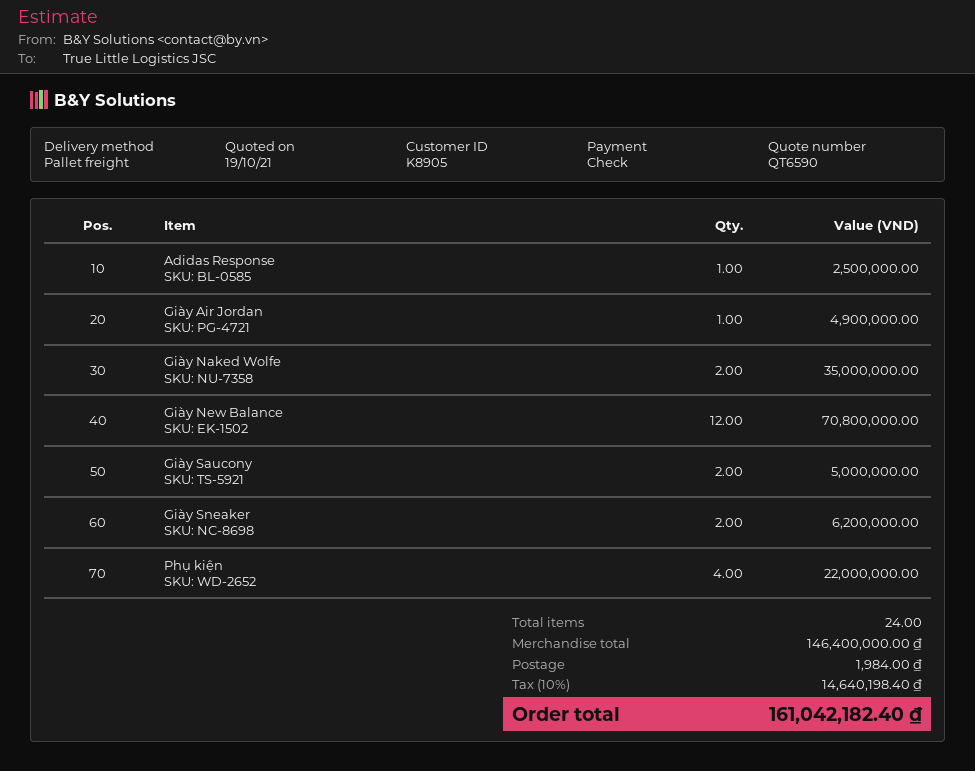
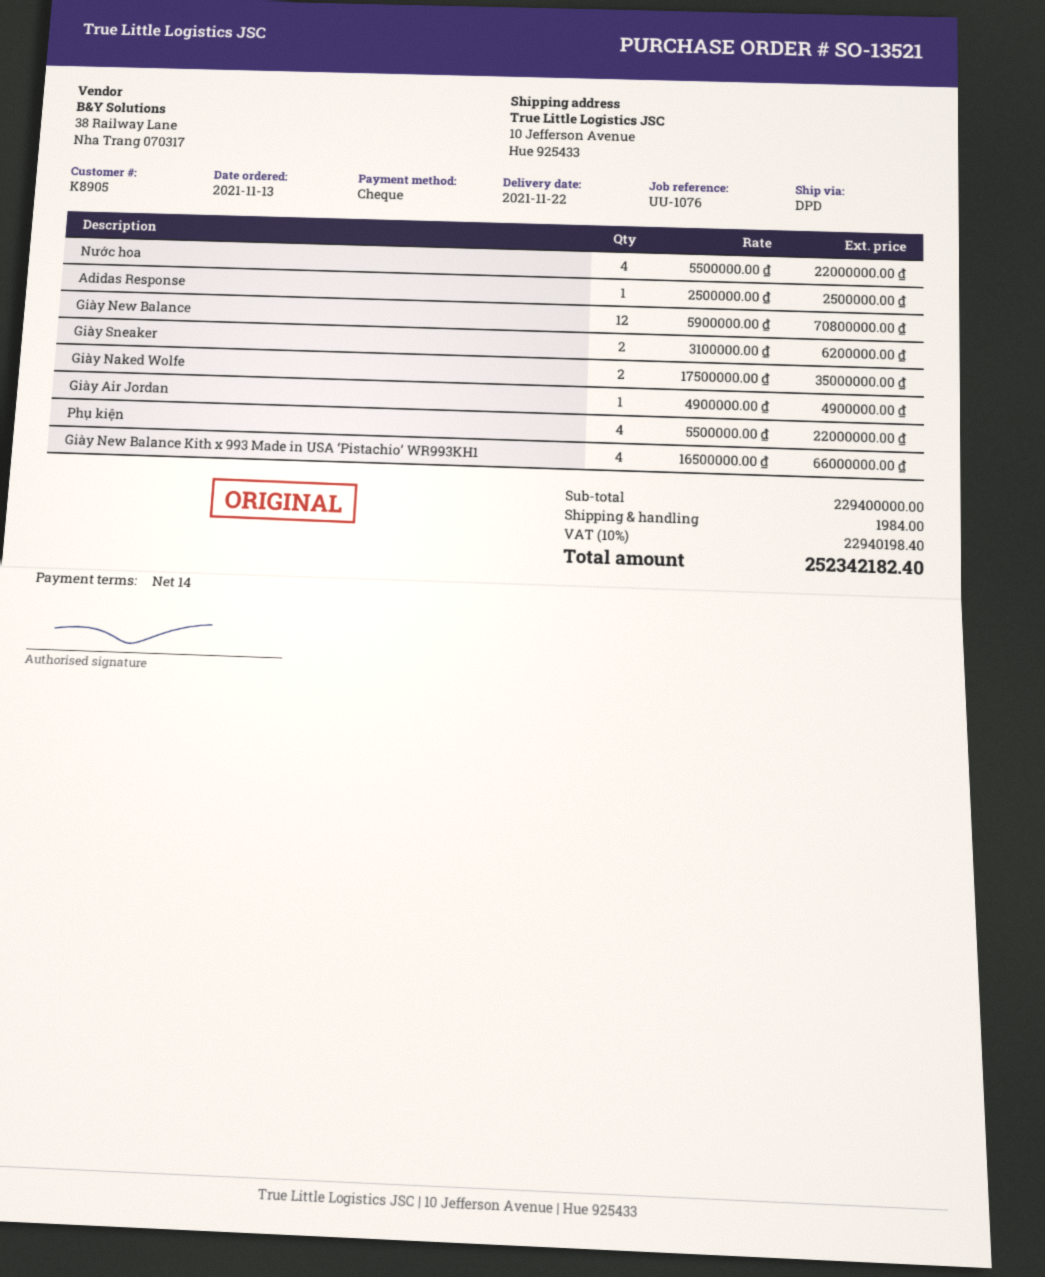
shipping method: pallet freight -> DPD
Giày Saucony: 2 for 5000000.00 -> none
Nước hoa: none -> 4 for 22000000.00
Giày New Balance Kith x 993 Made in USA ‘Pistachio’ WR993KH1: none -> 4 for 66000000.00
subtotal: 146400000.00 -> 229400000.00
tax: 10% = 14640198.40 -> 10% = 22940198.40
total: 161042182.40 -> 252342182.40

